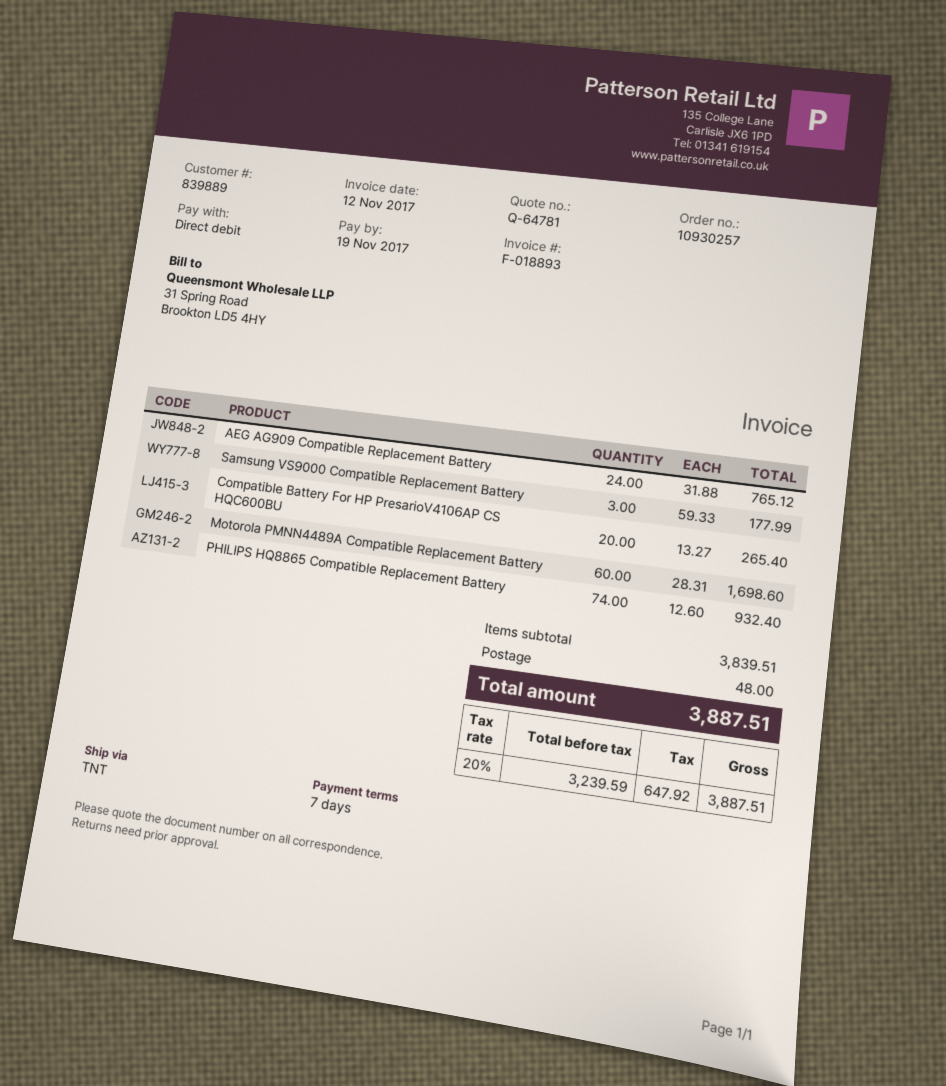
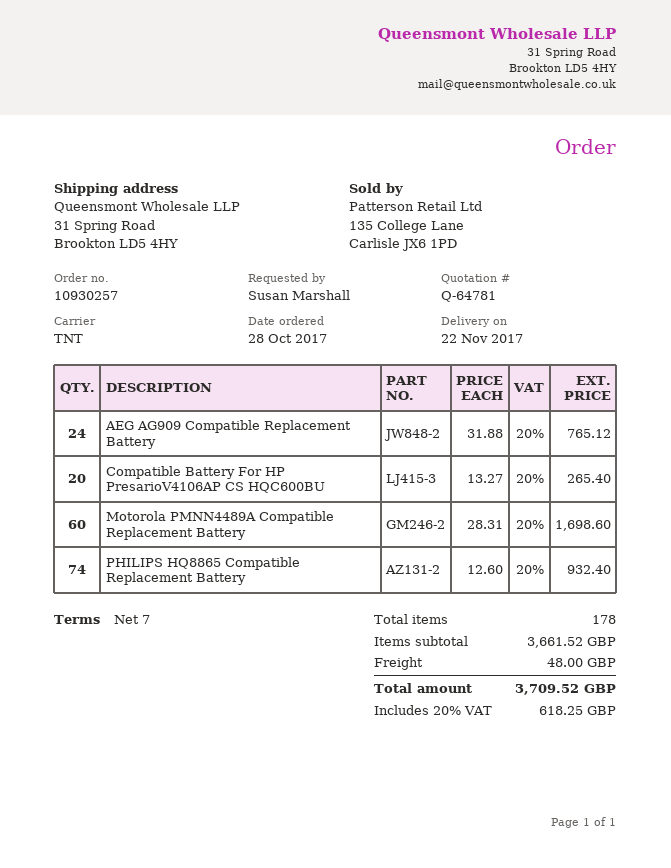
Samsung VS9000 Compatible Replacement Battery: 3 x 59.33 = 177.99 -> none
subtotal: 3839.51 -> 3661.52
tax: 20% = 647.92 -> 20% = 618.25
total: 3887.51 -> 3709.52

